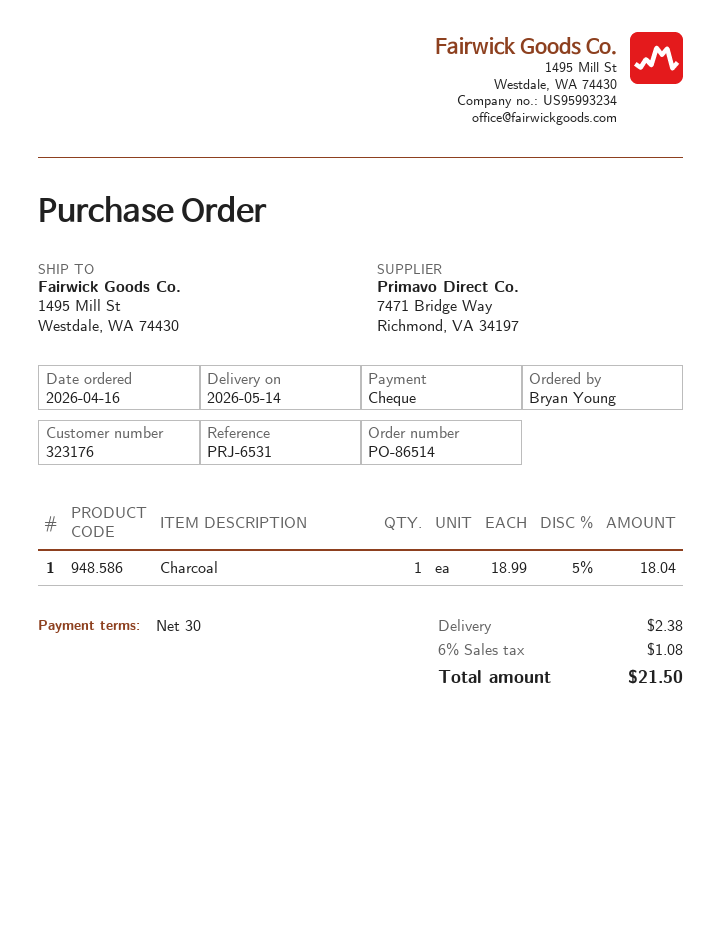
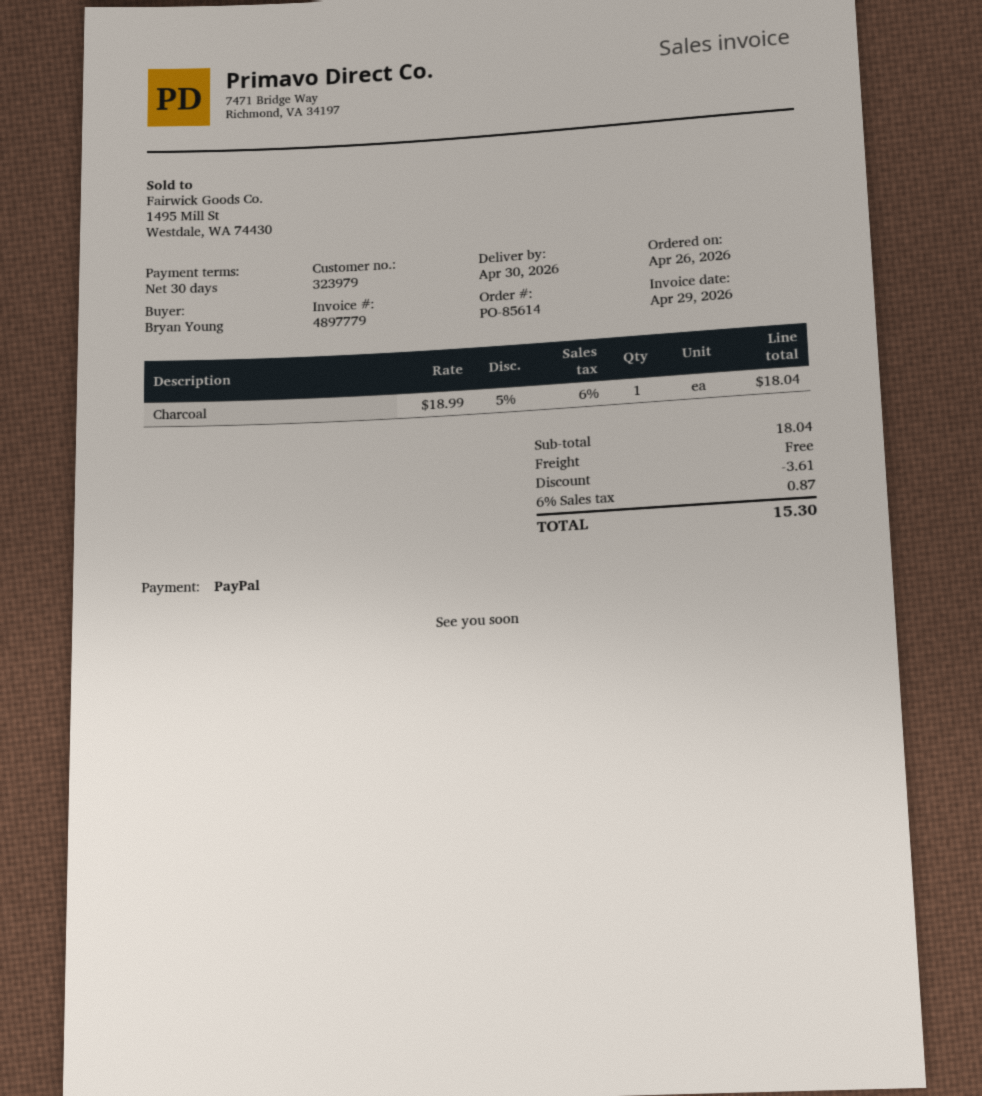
order number: PO-86514 -> PO-85614
order date: 2026-04-16 -> 2026-04-26
delivery date: 2026-05-14 -> 2026-04-30
customer number: 323176 -> 323979
payment method: cheque -> PayPal
discount: none -> 3.61
shipping: 2.38 -> 0.00
tax: 6% = 1.08 -> 6% = 0.87
total: 21.50 -> 15.30

